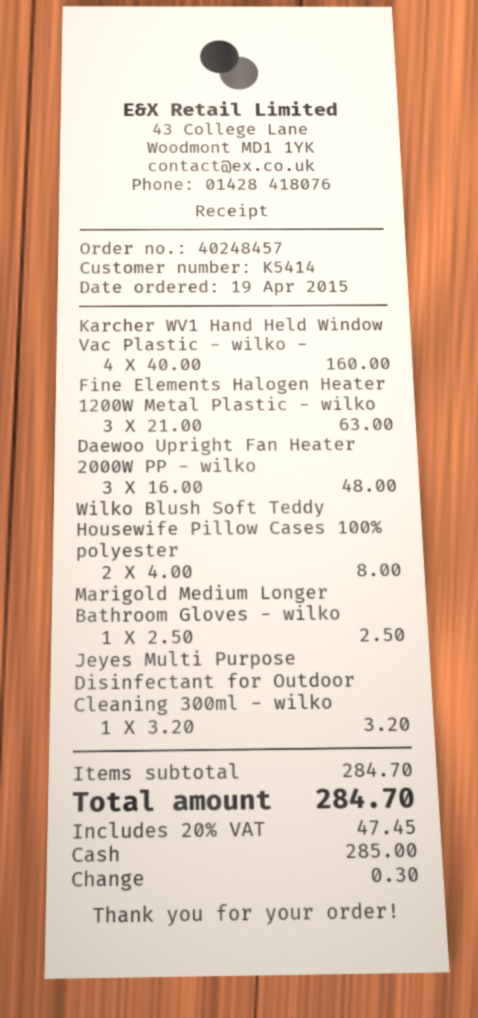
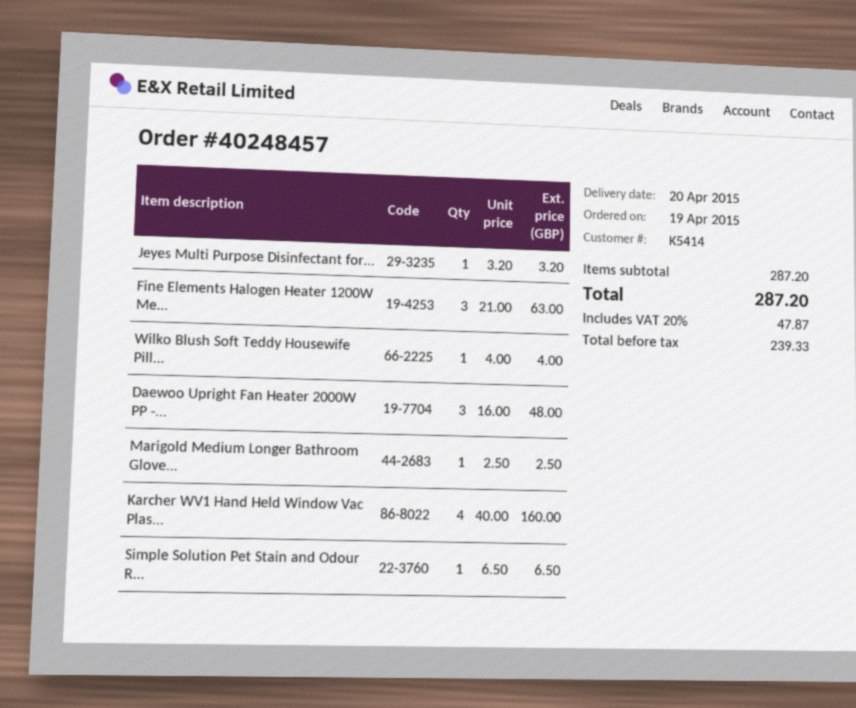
Wilko Blush Soft Teddy Housewife Pillow Cases 100% polyester: 2 x 4.00 = 8.00 -> 1 x 4.00 = 4.00
Simple Solution Pet Stain and Odour R...: none -> 1 x 6.50 = 6.50
subtotal: 284.70 -> 287.20
tax: 20% = 47.45 -> 20% = 47.87
total: 284.70 -> 287.20

